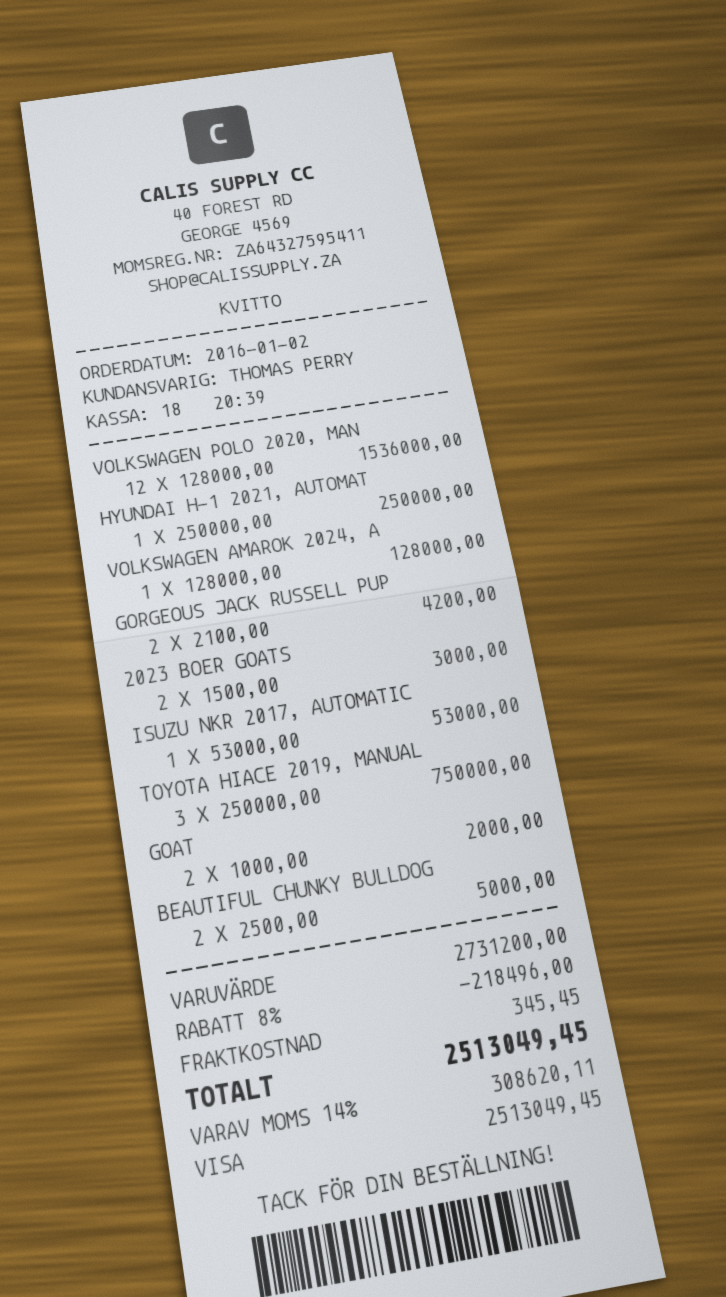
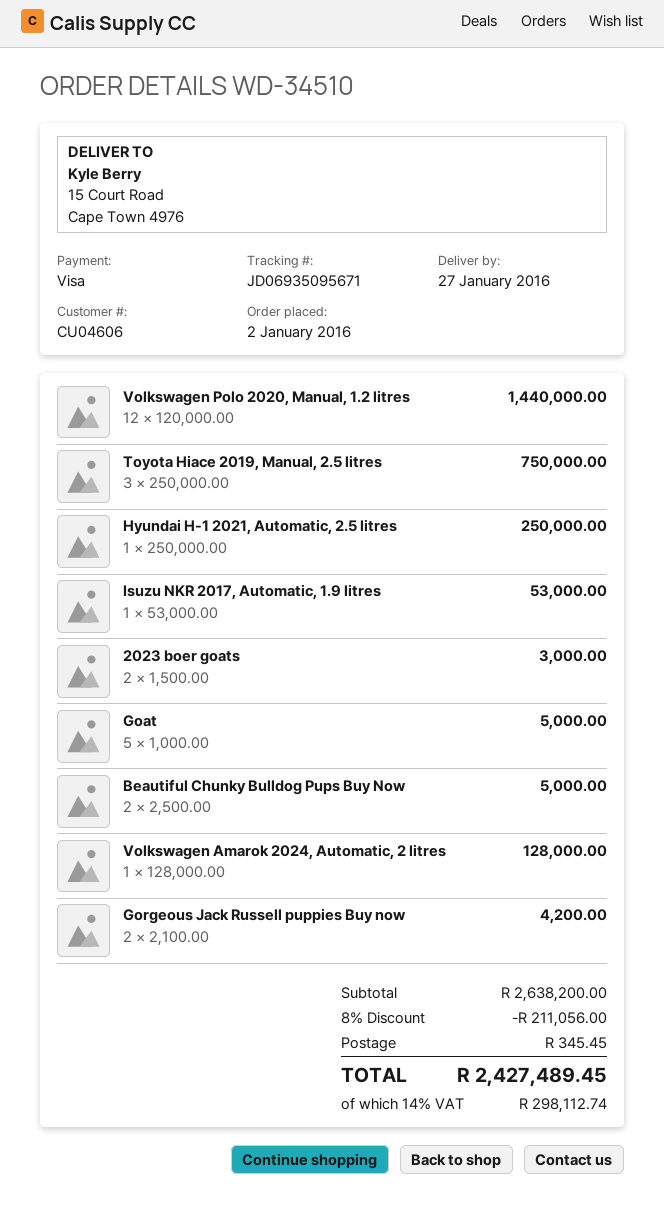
VOLKSWAGEN POLO 2020, MAN: 12 x 128000.00 = 1536000.00 -> 12 x 120000.00 = 1440000.00
GOAT: 2 x 1000.00 = 2000.00 -> 5 x 1000.00 = 5000.00
subtotal: 2731200.00 -> 2638200.00
discount: 8% = 218496.00 -> 8% = 211056.00
tax: 14% = 308620.11 -> 14% = 298112.74
total: 2513049.45 -> 2427489.45

